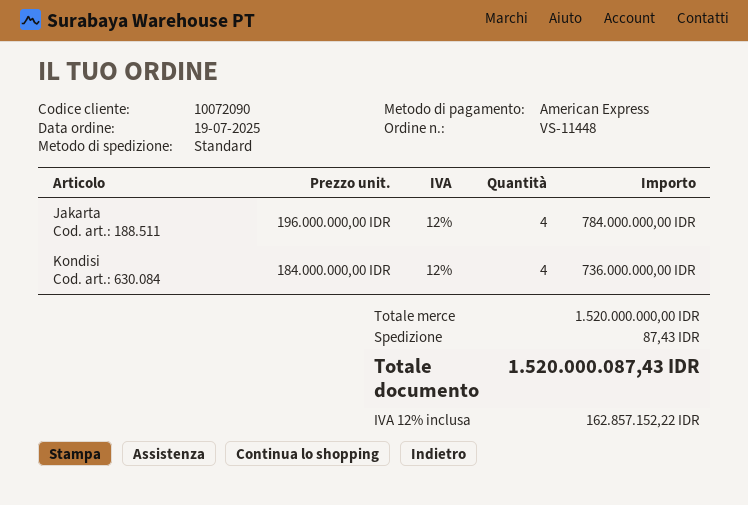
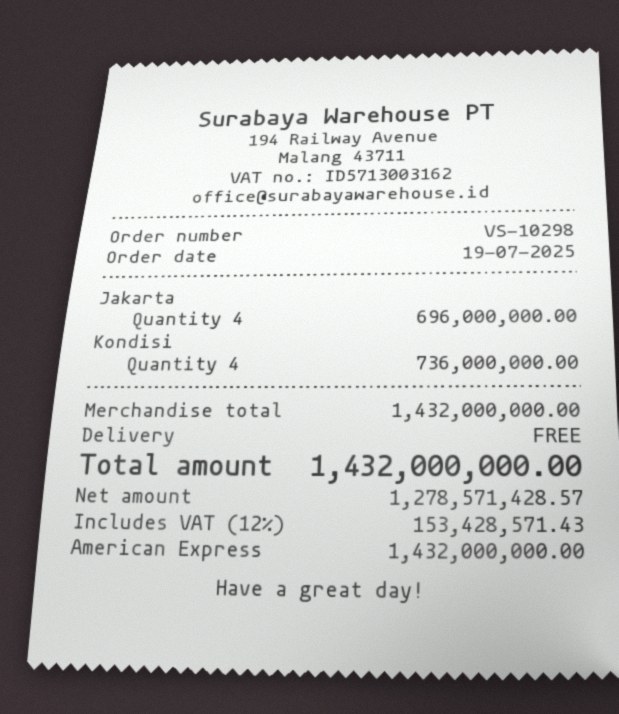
order number: VS-11448 -> VS-10298
Jakarta: 4 for 784000000.00 -> 4 for 696000000.00
subtotal: 1520000000.00 -> 1432000000.00
shipping: 87.43 -> 0.00
tax: 12% = 162857152.22 -> 12% = 153428571.43
total: 1520000087.43 -> 1432000000.00

